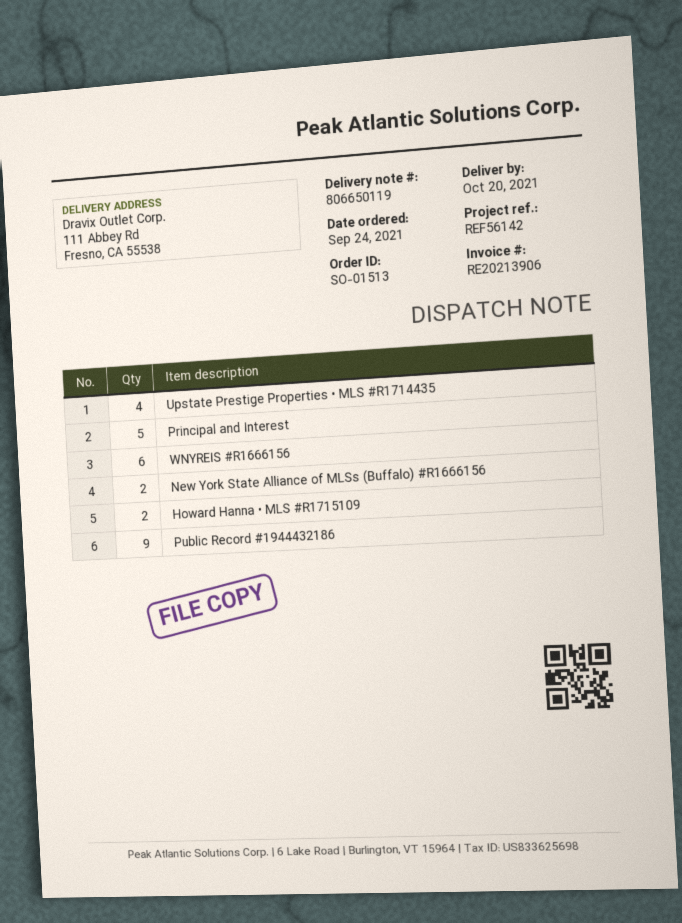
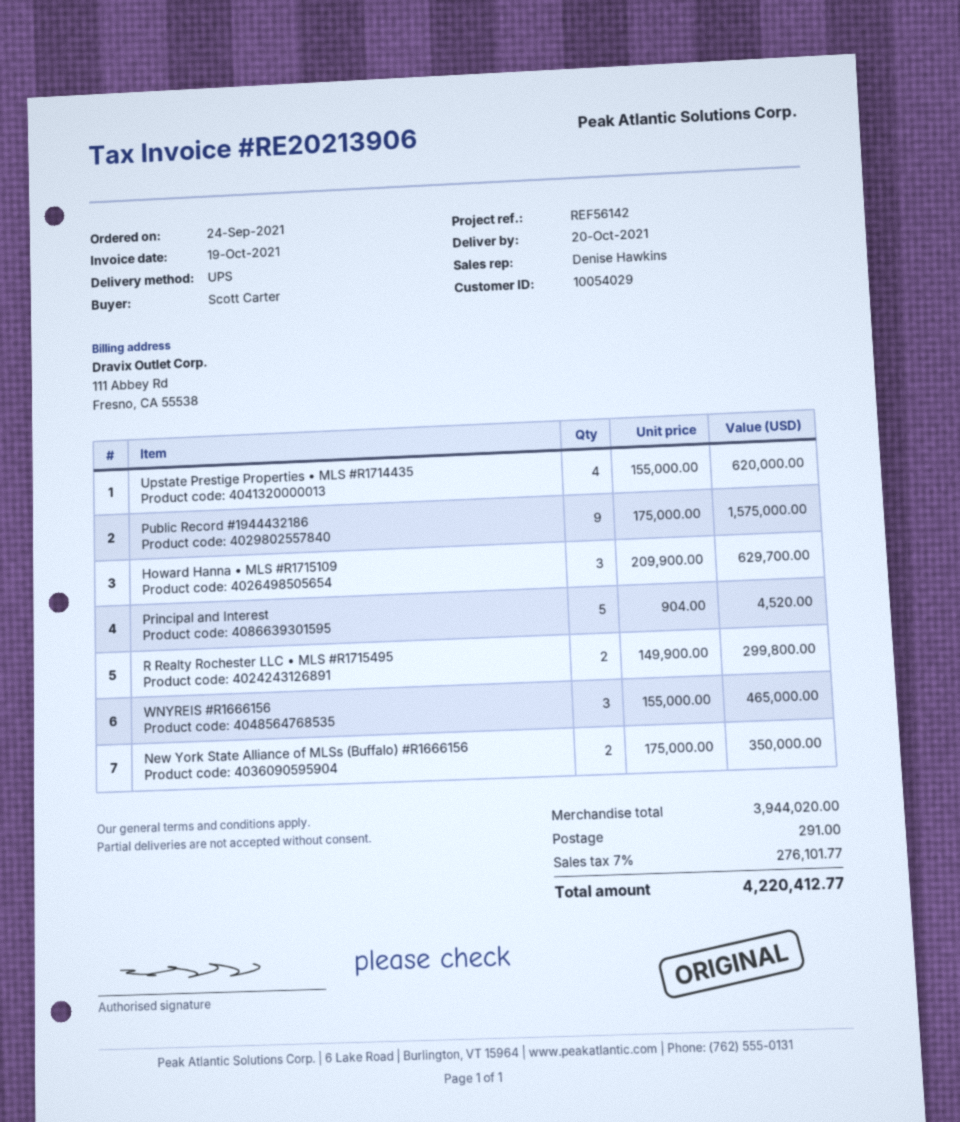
WNYREIS #R1666156: 6 -> 3
Howard Hanna • MLS #R1715109: 2 -> 3
R Realty Rochester LLC • MLS #R1715495: none -> 2

